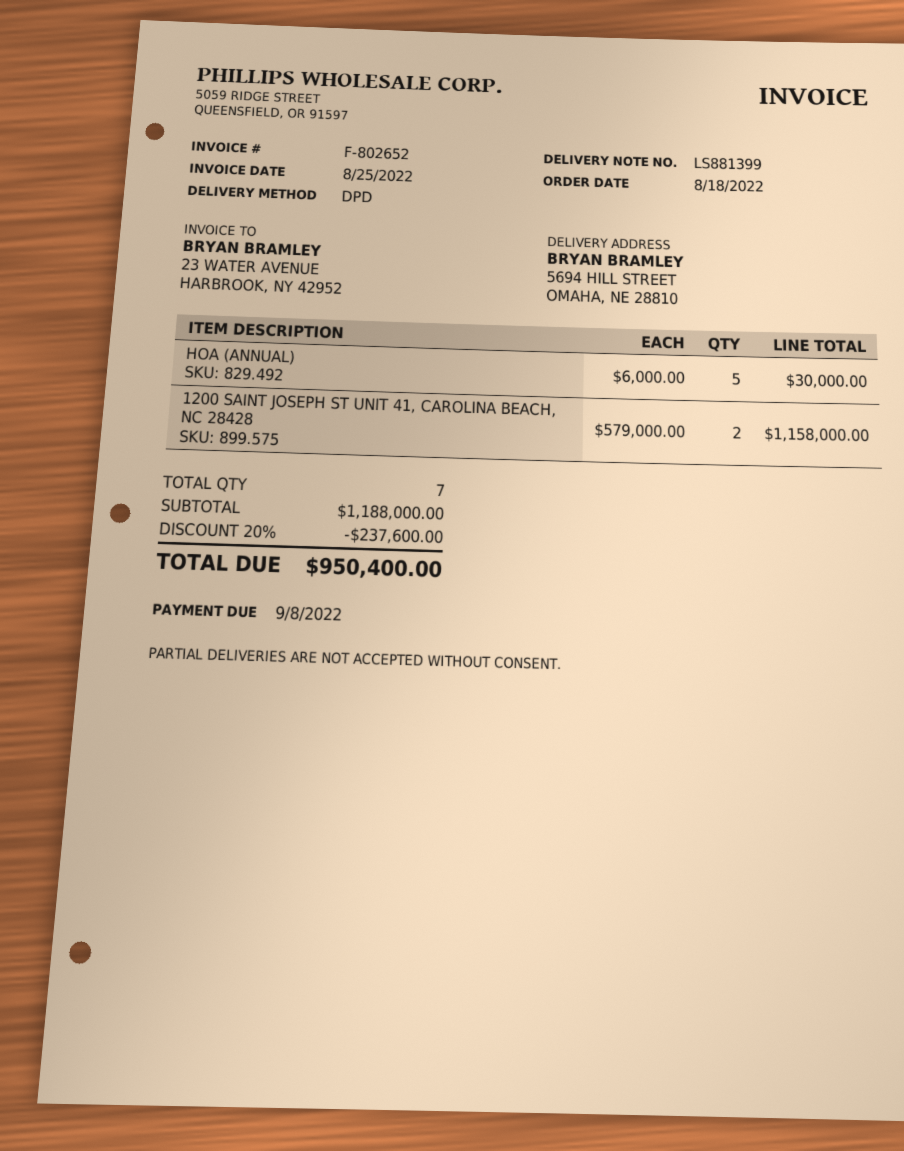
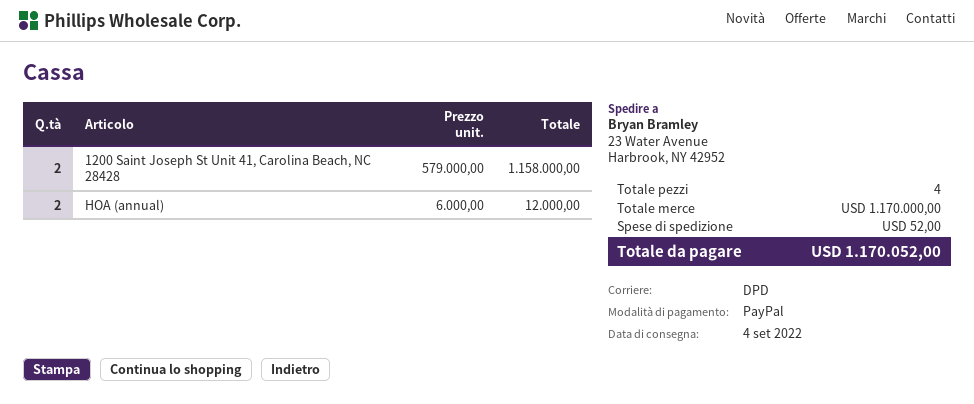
ship to: 5694 HILL STREET, OMAHA, NE 28810 -> 23 Water Avenue, Harbrook, NY 42952
HOA (ANNUAL): 5 x 6000.00 = 30000.00 -> 2 x 6000.00 = 12000.00
total quantity: 7 -> 4
subtotal: 1188000.00 -> 1170000.00
discount: 20% = 237600.00 -> none
shipping: none -> 52.00
total: 950400.00 -> 1170052.00

